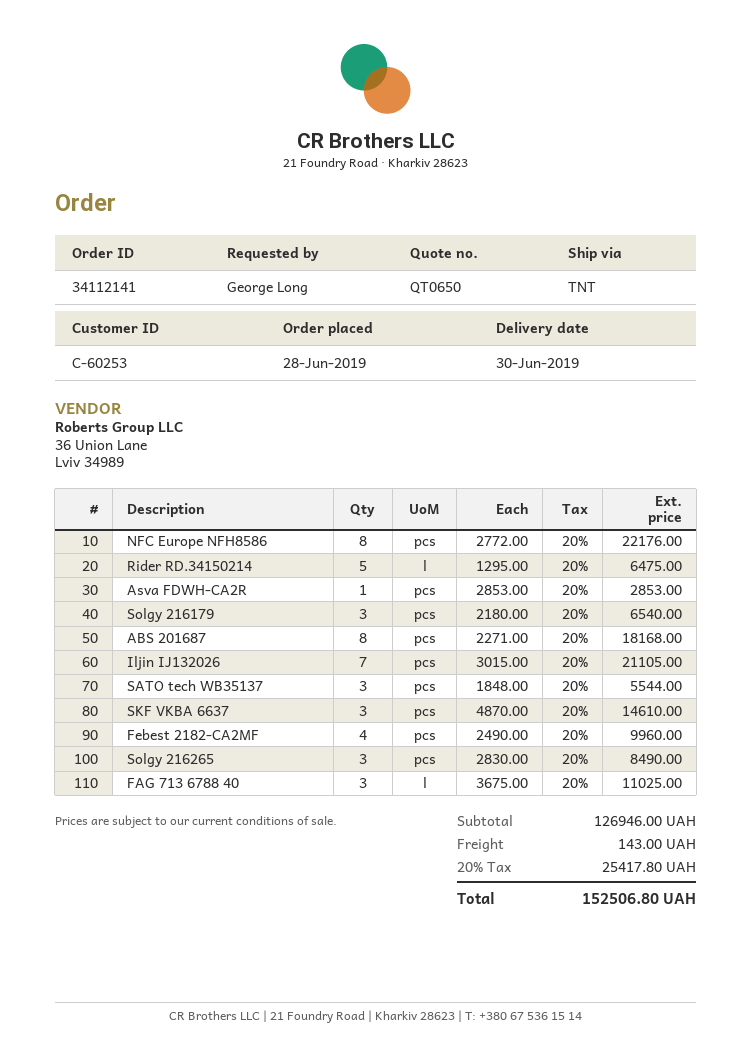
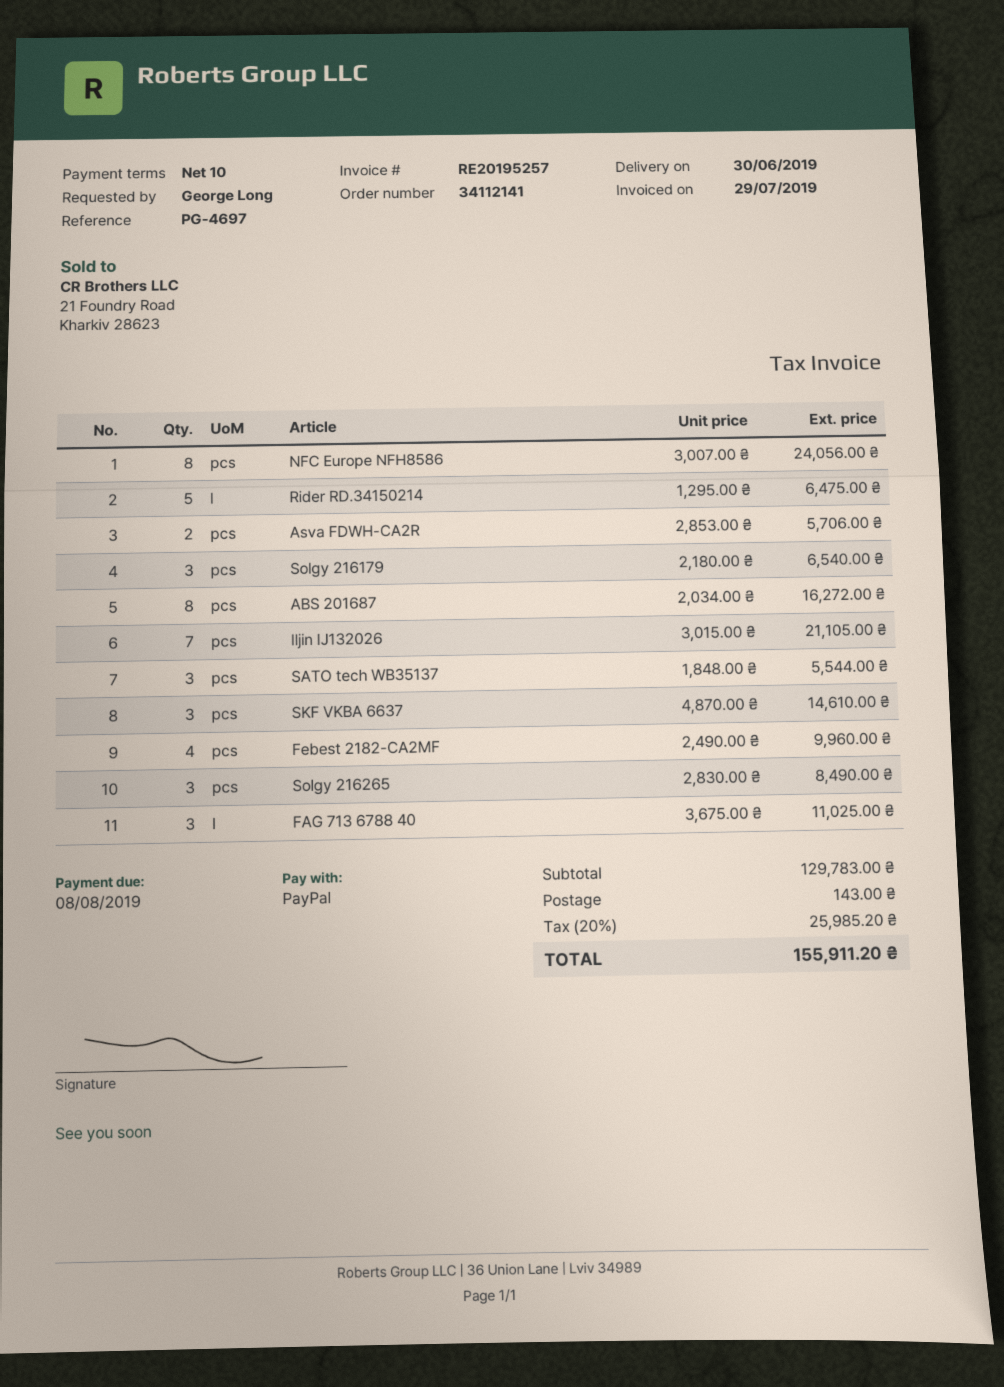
NFC Europe NFH8586: 8 x 2772.00 = 22176.00 -> 8 x 3007.00 = 24056.00
Asva FDWH-CA2R: 1 x 2853.00 = 2853.00 -> 2 x 2853.00 = 5706.00
ABS 201687: 8 x 2271.00 = 18168.00 -> 8 x 2034.00 = 16272.00
subtotal: 126946.00 -> 129783.00
tax: 20% = 25417.80 -> 20% = 25985.20
total: 152506.80 -> 155911.20

